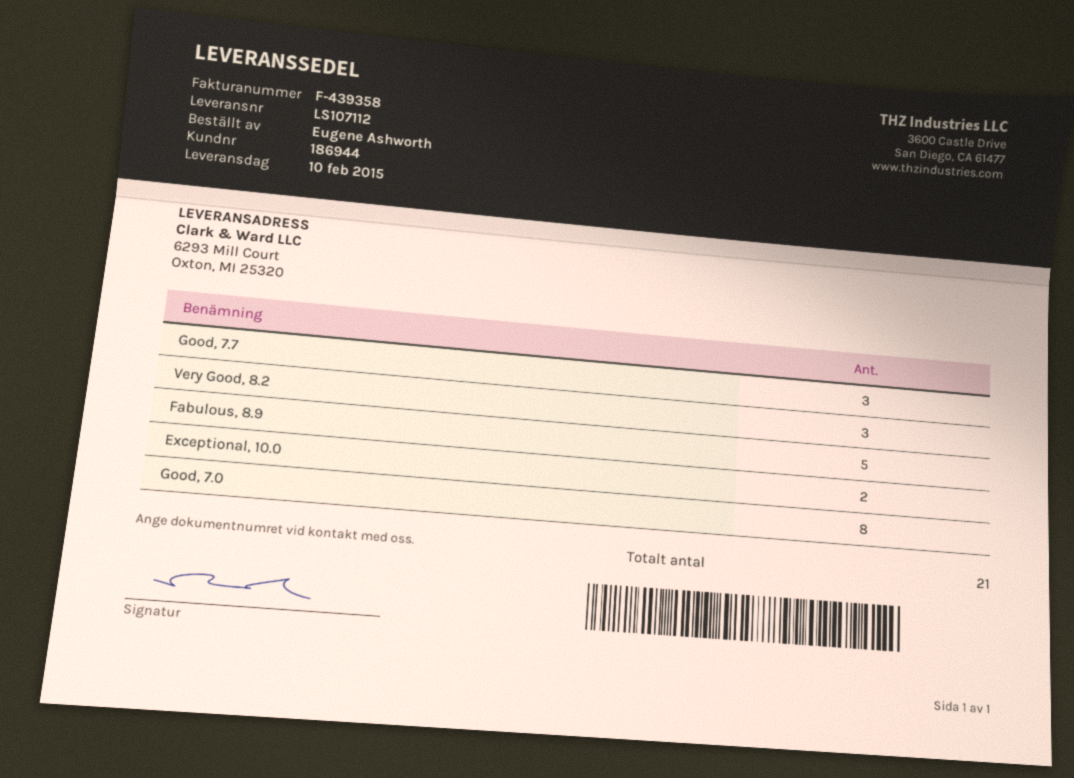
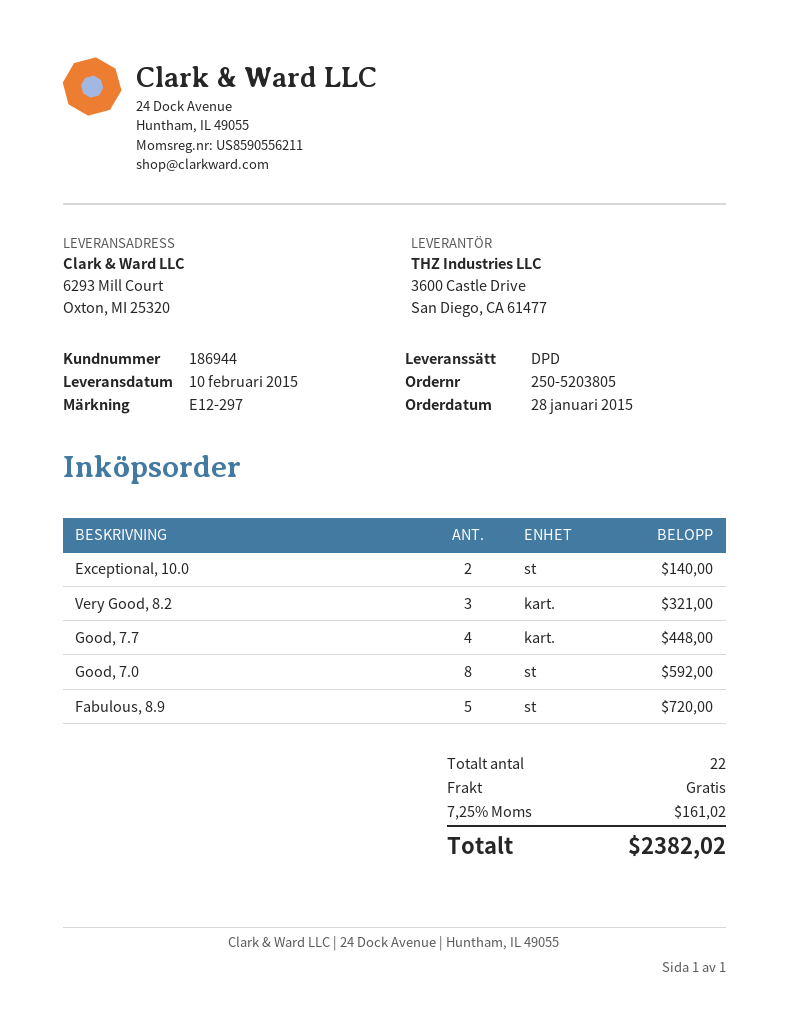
Good, 7.7: 3 -> 4
total quantity: 21 -> 22

